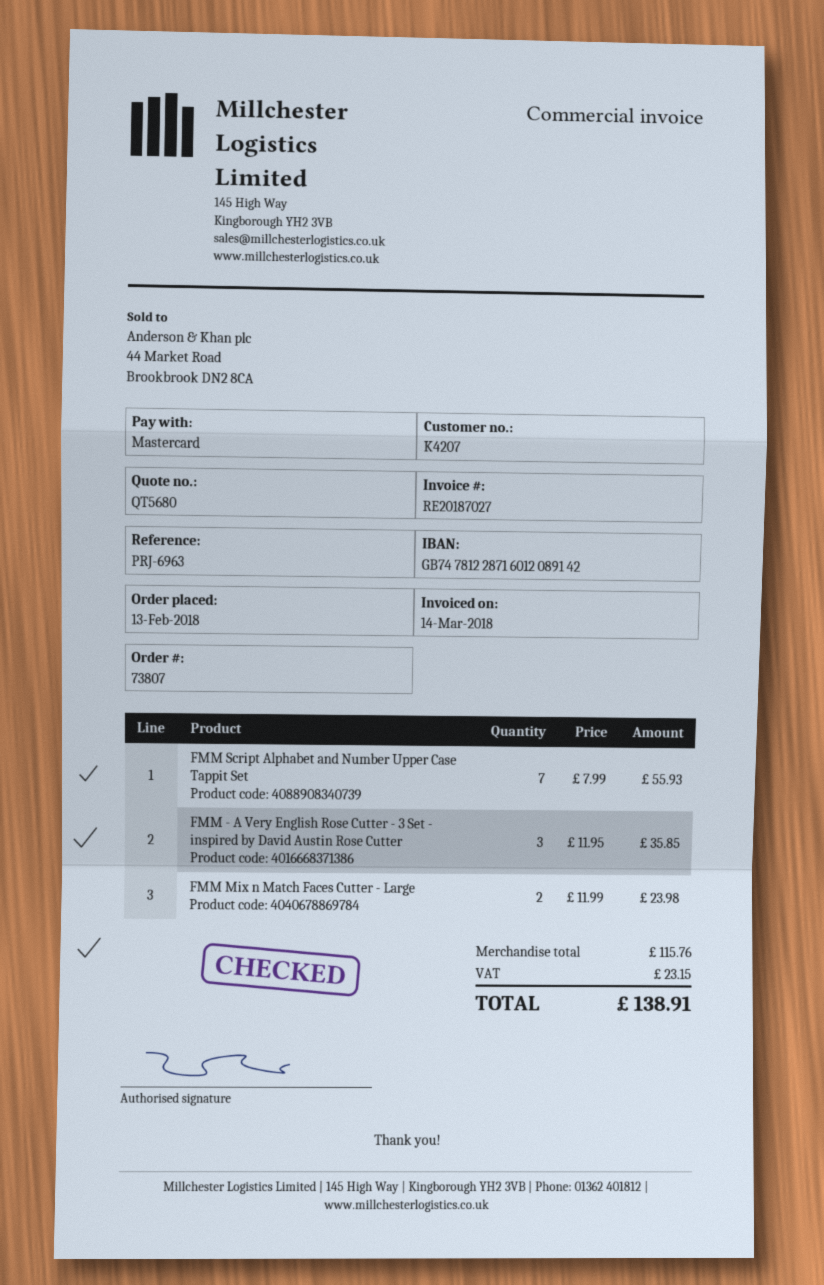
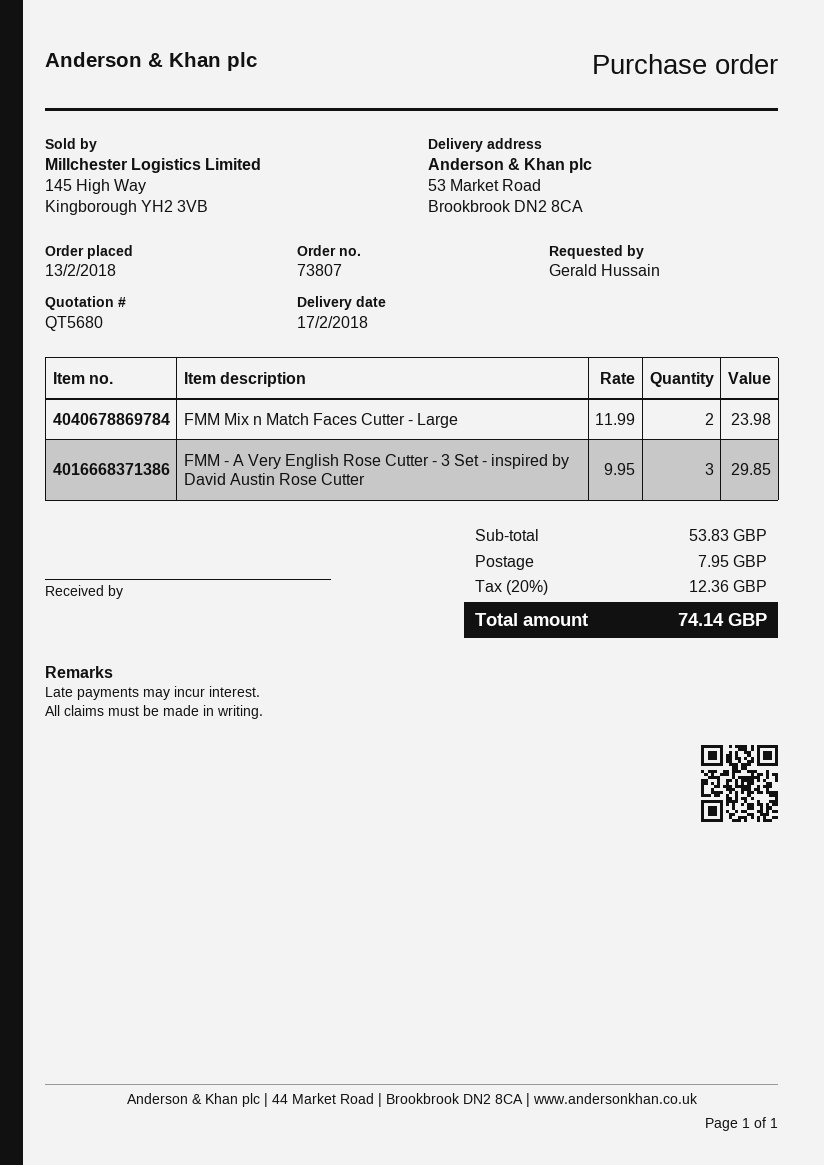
FMM Script Alphabet and Number Upper Case Tappit Set: 7 x 7.99 = 55.93 -> none
FMM - A Very English Rose Cutter - 3 Set - inspired by David Austin Rose Cutter: 3 x 11.95 = 35.85 -> 3 x 9.95 = 29.85
subtotal: 115.76 -> 53.83
shipping: none -> 7.95
tax: 23.15 -> 12.36
total: 138.91 -> 74.14

